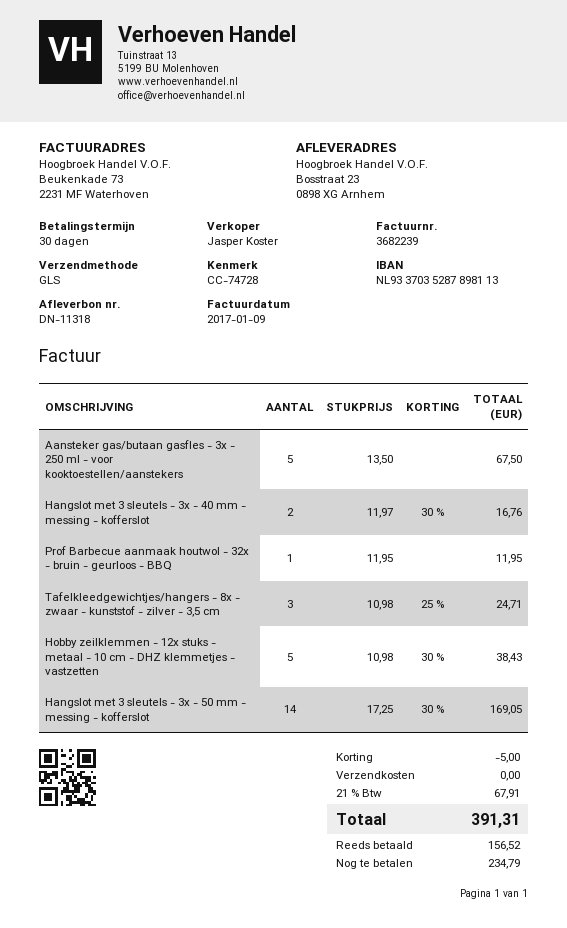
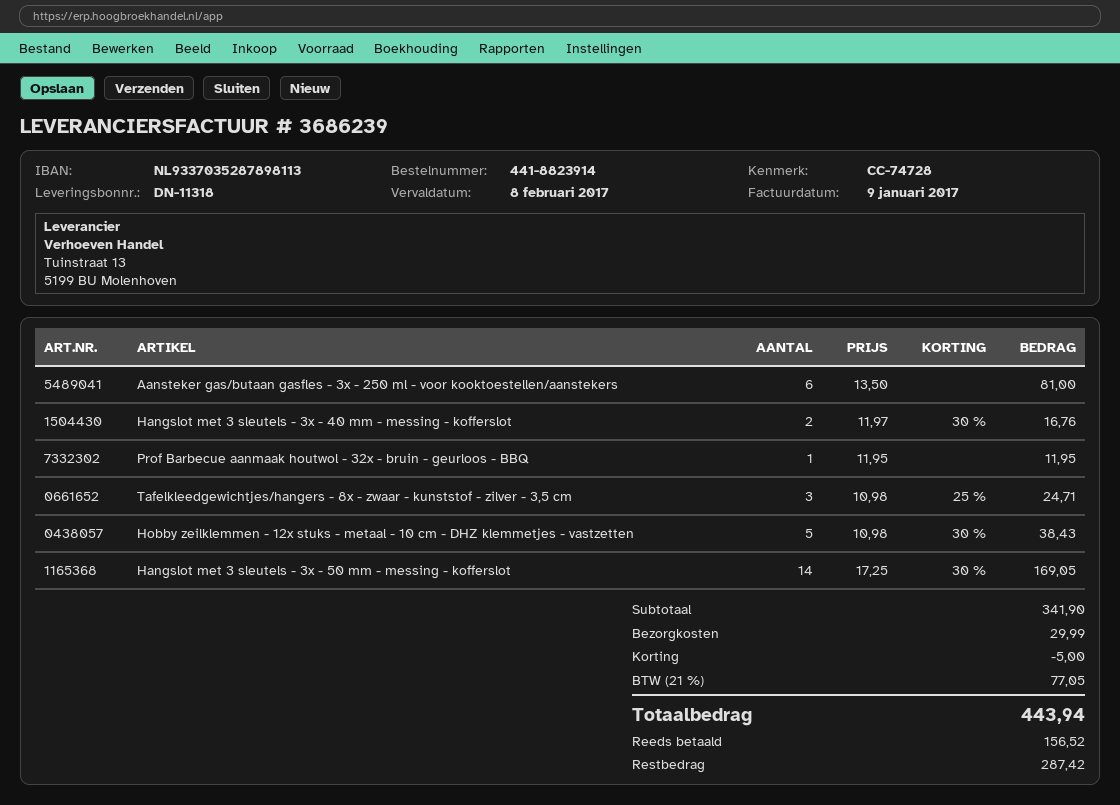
invoice number: 3682239 -> 3686239
Aansteker gas/butaan gasfles - 3x - 250 ml - voor kooktoestellen/aanstekers: 5 x 13.50 = 67.50 -> 6 x 13.50 = 81.00
shipping: 0.00 -> 29.99
tax: 21% = 67.91 -> 21% = 77.05
total: 391.31 -> 443.94
balance: 234.79 -> 287.42

